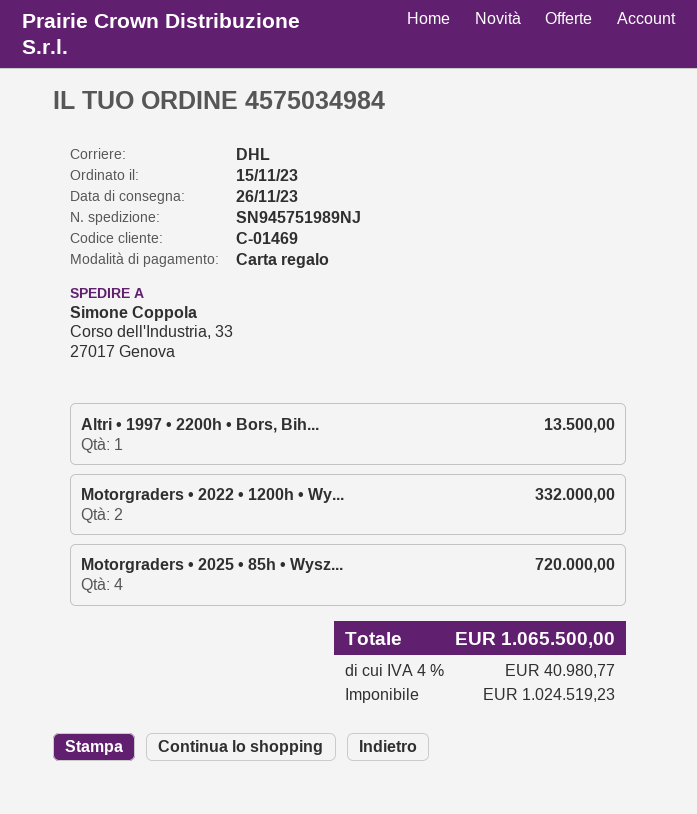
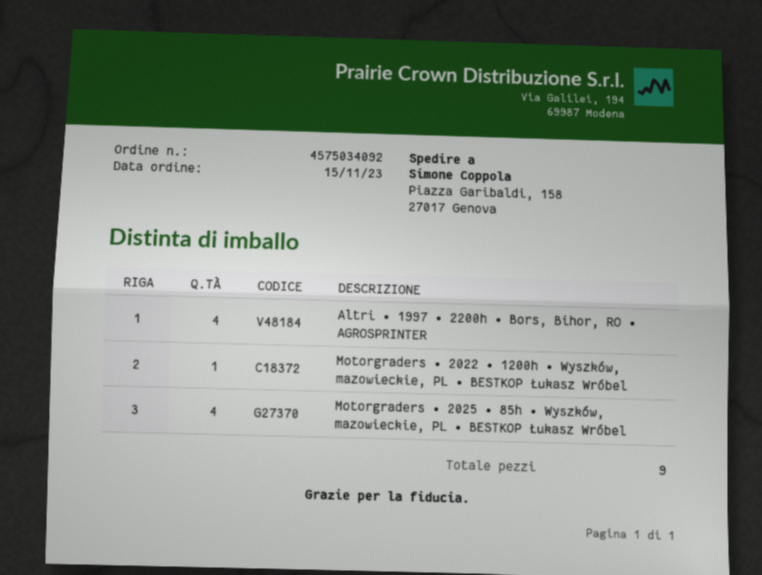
order number: 4575034984 -> 4575034092
ship to: Corso dell'Industria, 33, 27017 Genova -> Piazza Garibaldi, 158, 27017 Genova
Altri • 1997 • 2200h • Bors, Bih...: 1 -> 4
Motorgraders • 2022 • 1200h • Wy...: 2 -> 1

